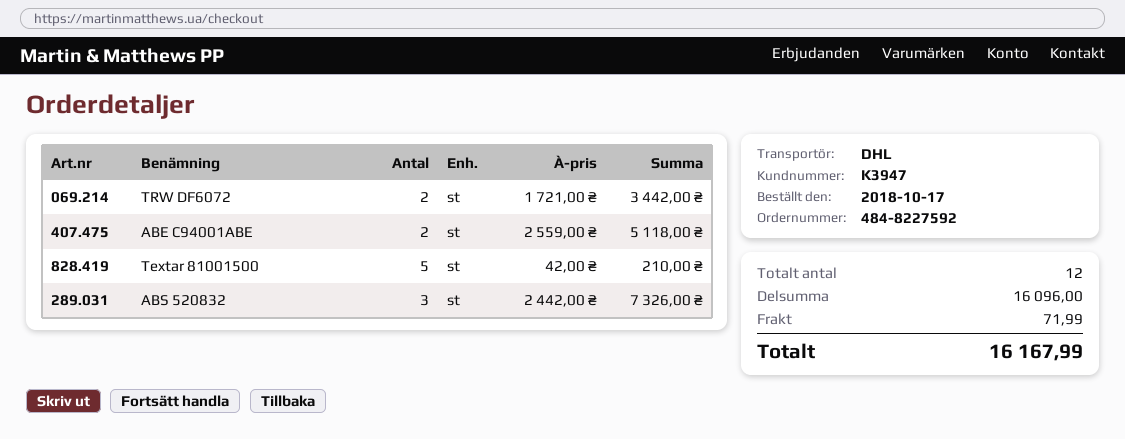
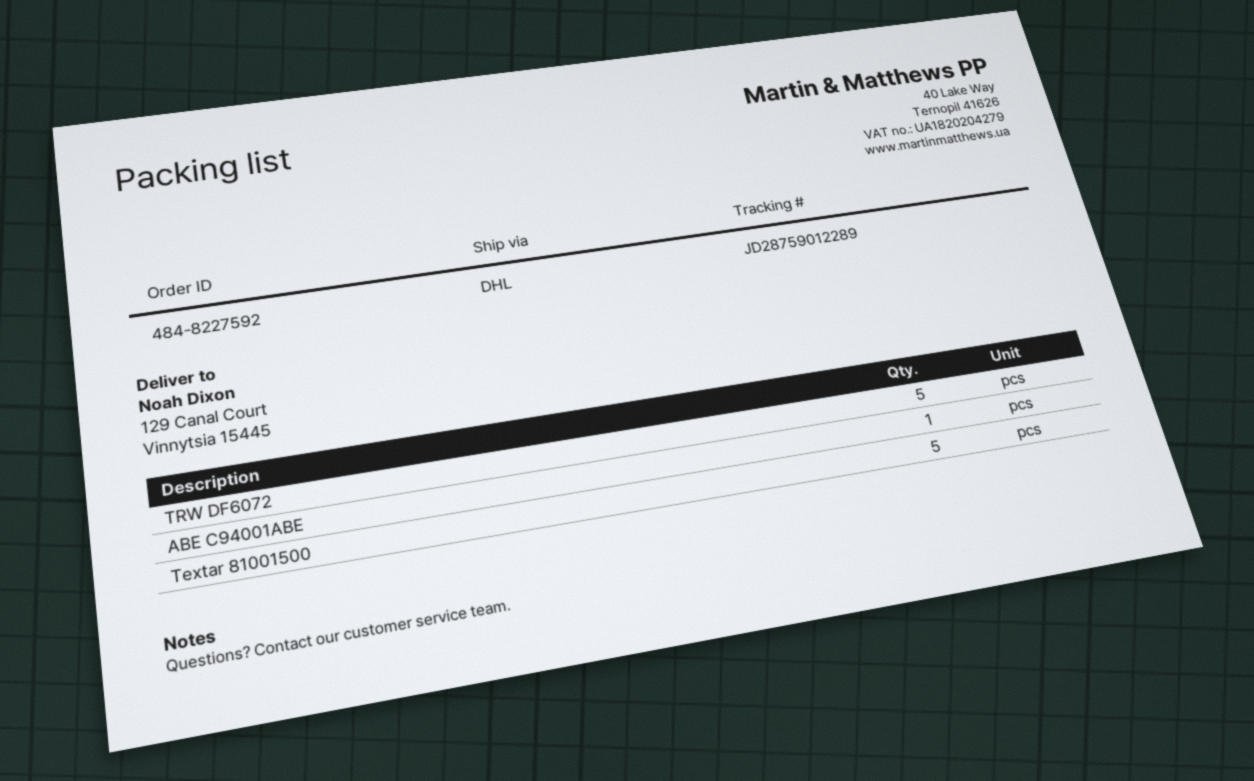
TRW DF6072: 2 -> 5
ABE C94001ABE: 2 -> 1
ABS 520832: 3 -> none

